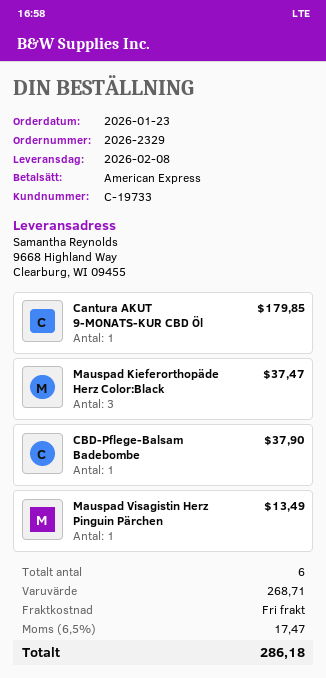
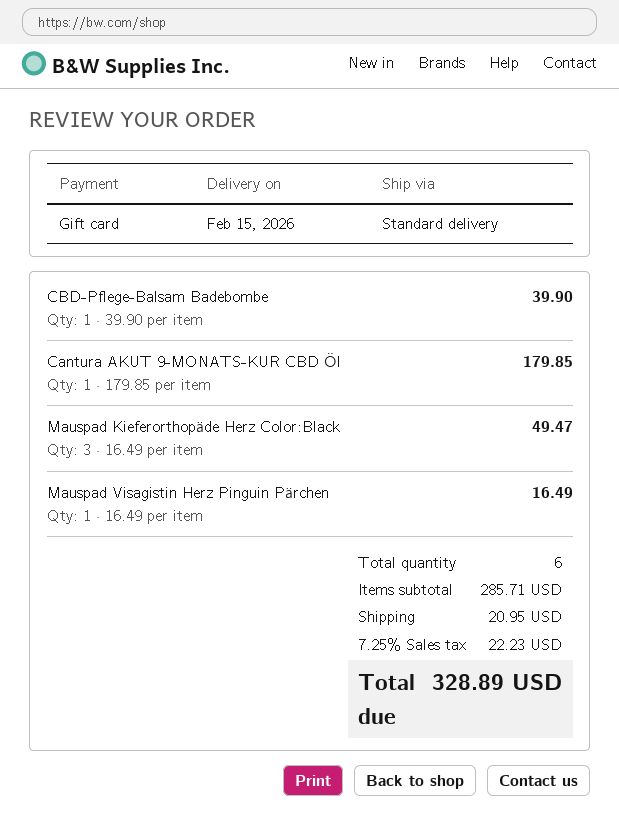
delivery date: 2026-02-08 -> 2026-02-15
payment method: American Express -> gift card
Mauspad Kieferorthopäde Herz Color:Black: 3 for 37.47 -> 3 for 49.47
CBD-Pflege-Balsam Badebombe: 1 for 37.90 -> 1 for 39.90
Mauspad Visagistin Herz Pinguin Pärchen: 1 for 13.49 -> 1 for 16.49
subtotal: 268.71 -> 285.71
shipping: 0.00 -> 20.95
tax: 6.5% = 17.47 -> 7.25% = 22.23
total: 286.18 -> 328.89

